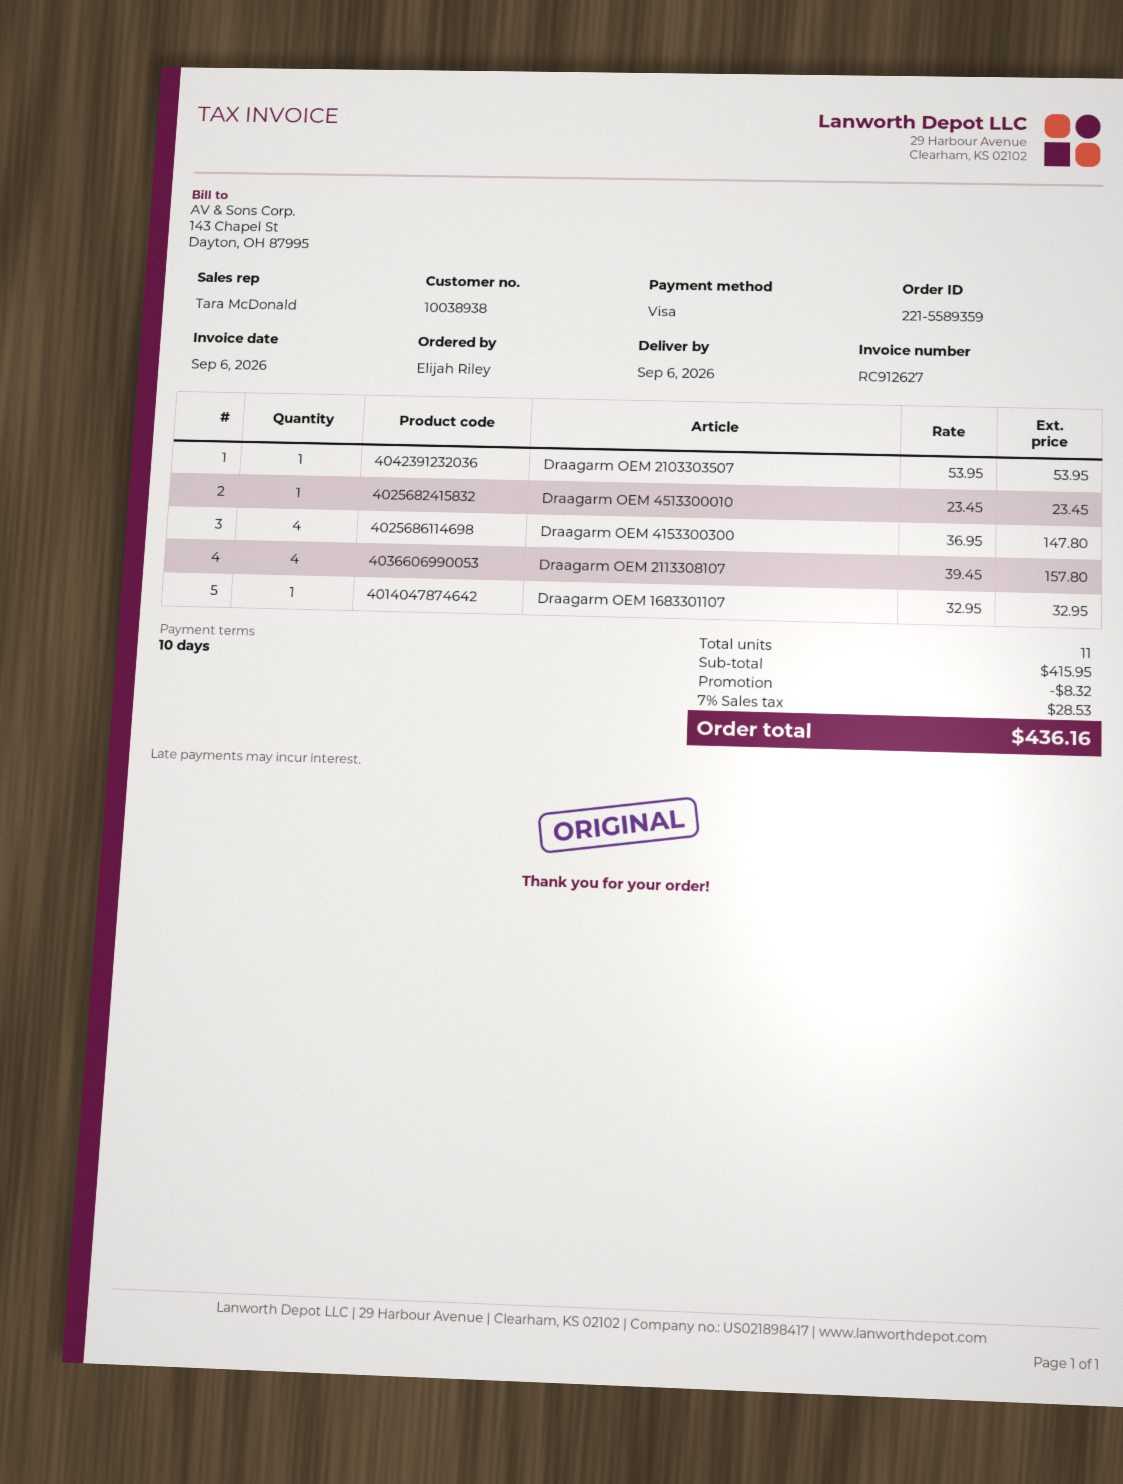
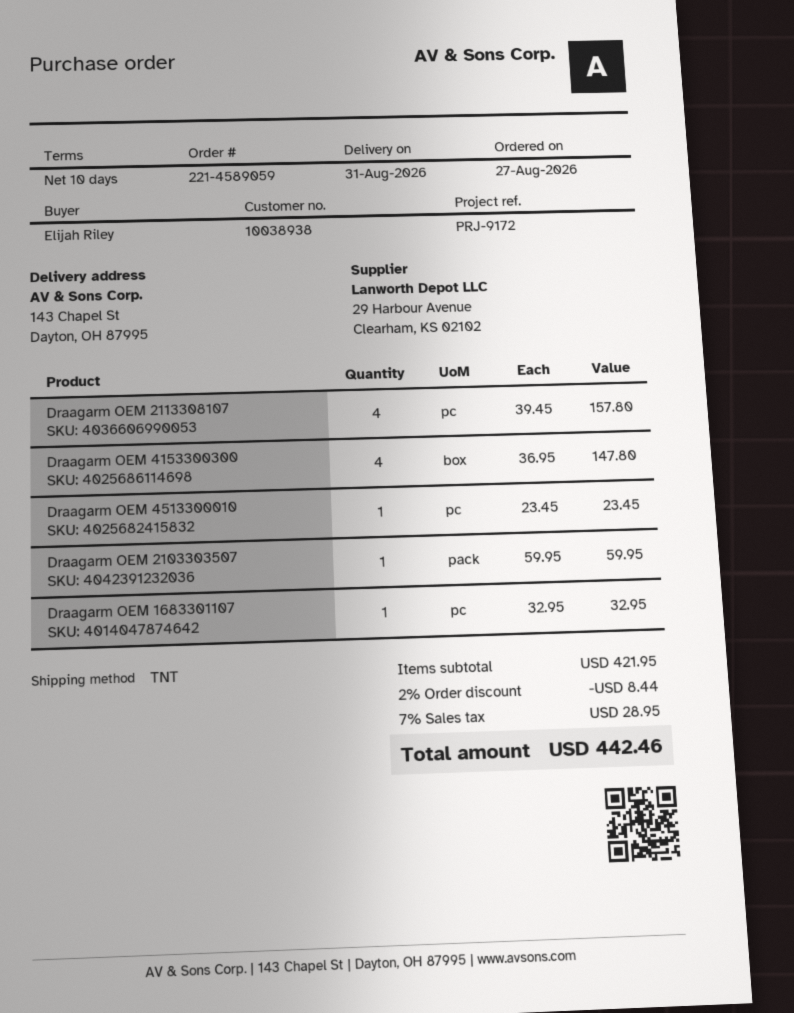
order number: 221-5589359 -> 221-4589059
delivery date: 2026-09-06 -> 2026-08-31
Draagarm OEM 2103303507: 1 x 53.95 = 53.95 -> 1 x 59.95 = 59.95
subtotal: 415.95 -> 421.95
discount: 8.32 -> 8.44
tax: 7% = 28.53 -> 7% = 28.95
total: 436.16 -> 442.46

